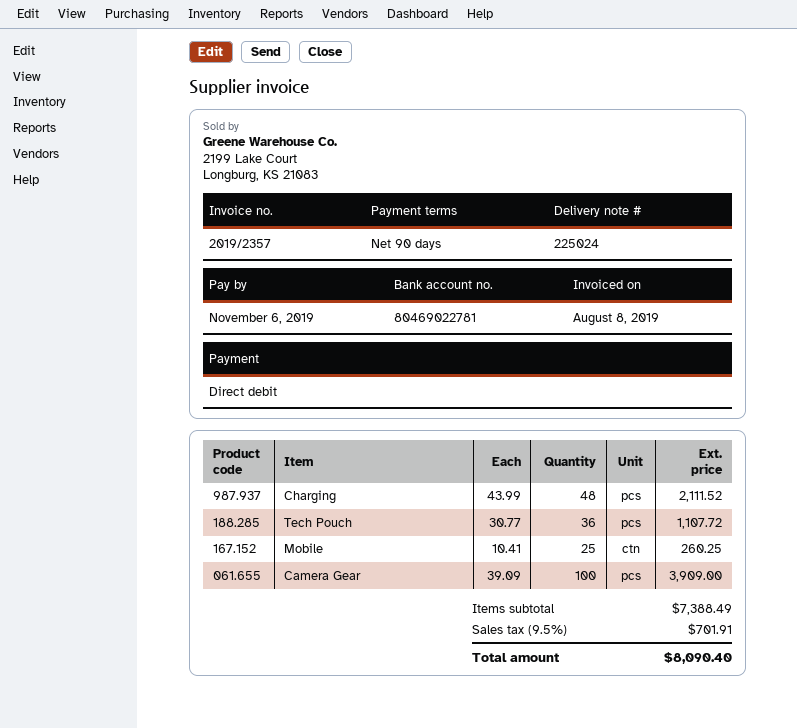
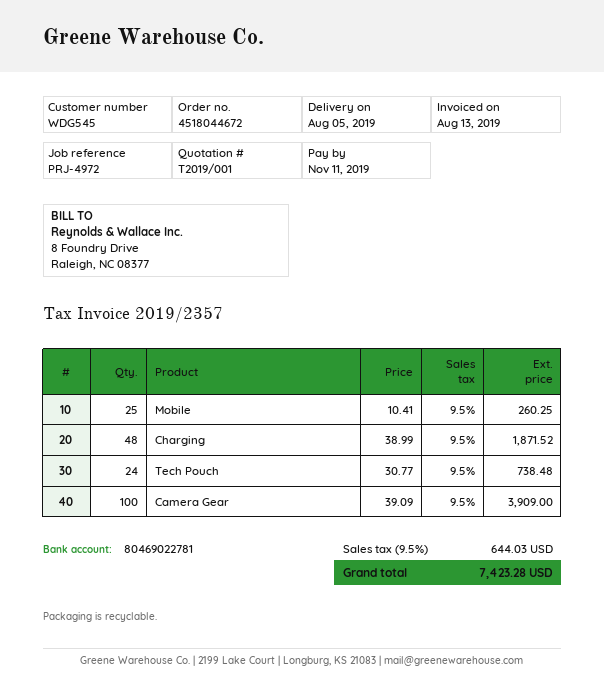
invoice date: 2019-08-08 -> 2019-08-13
due date: 2019-11-06 -> 2019-11-11
Charging: 48 x 43.99 = 2111.52 -> 48 x 38.99 = 1871.52
Tech Pouch: 36 x 30.77 = 1107.72 -> 24 x 30.77 = 738.48
tax: 9.5% = 701.91 -> 9.5% = 644.03
total: 8090.40 -> 7423.28

